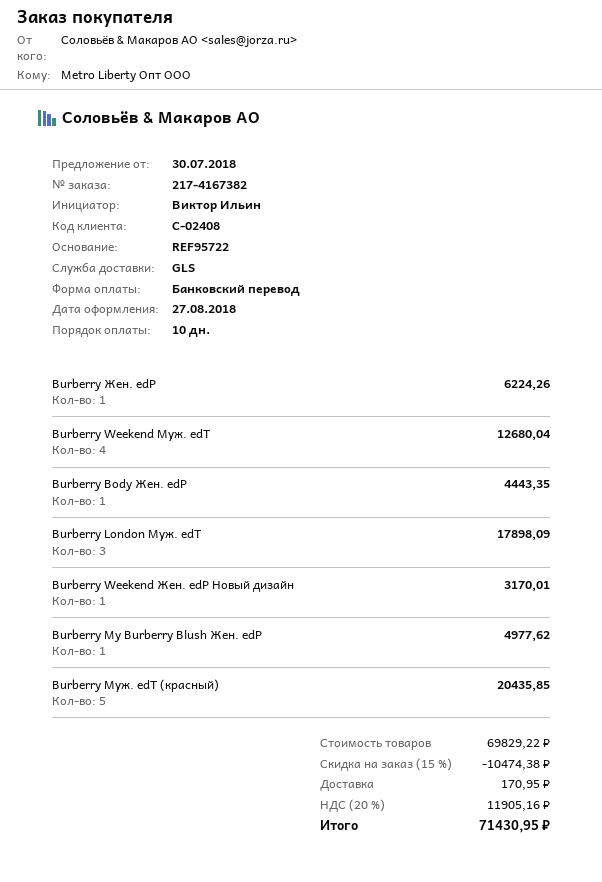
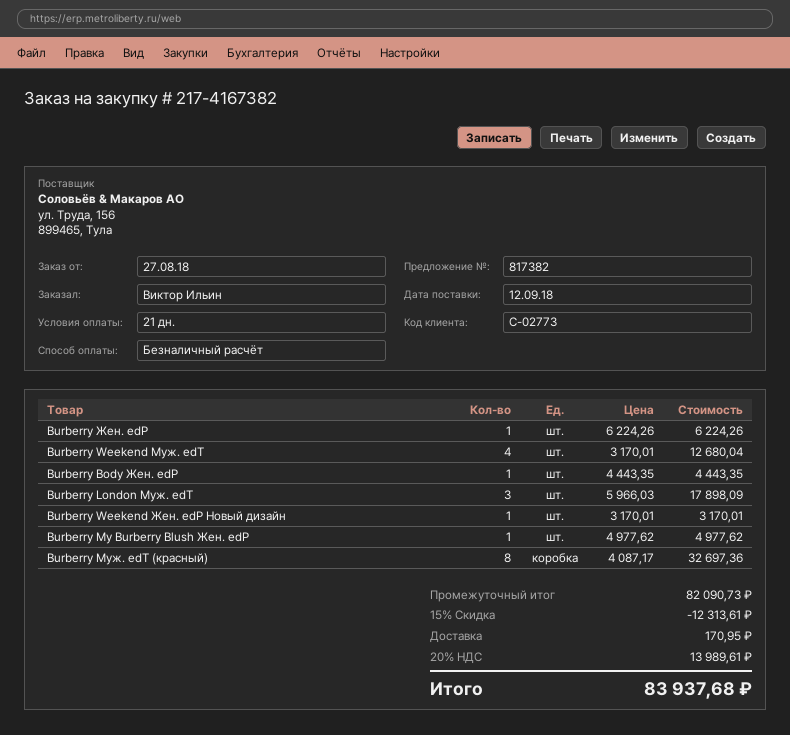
payment terms: 10 days -> 21 days
customer number: C-02408 -> C-02773
Burberry Муж. edT (красный): 5 for 20435.85 -> 8 for 32697.36
subtotal: 69829.22 -> 82090.73
discount: 15% = 10474.38 -> 15% = 12313.61
tax: 20% = 11905.16 -> 20% = 13989.61
total: 71430.95 -> 83937.68

